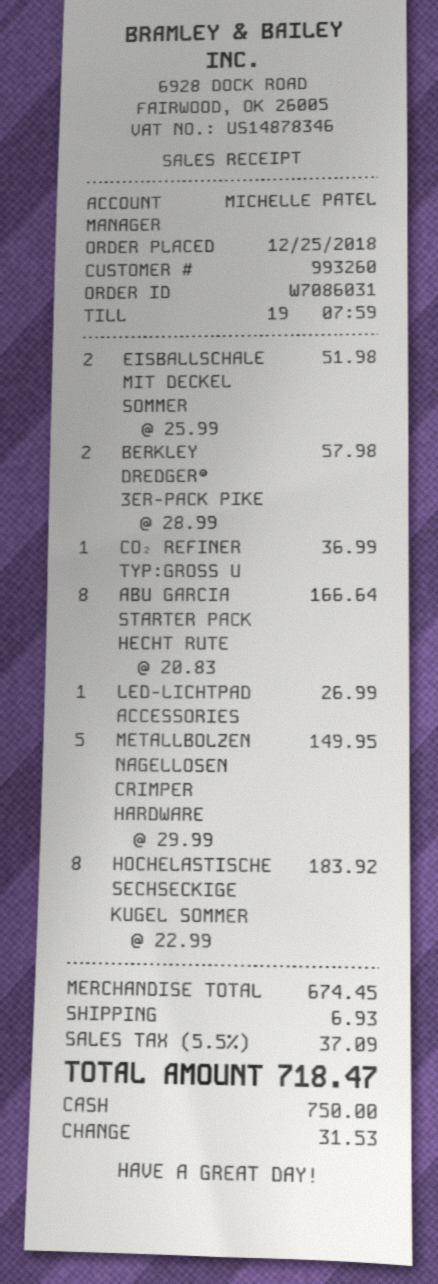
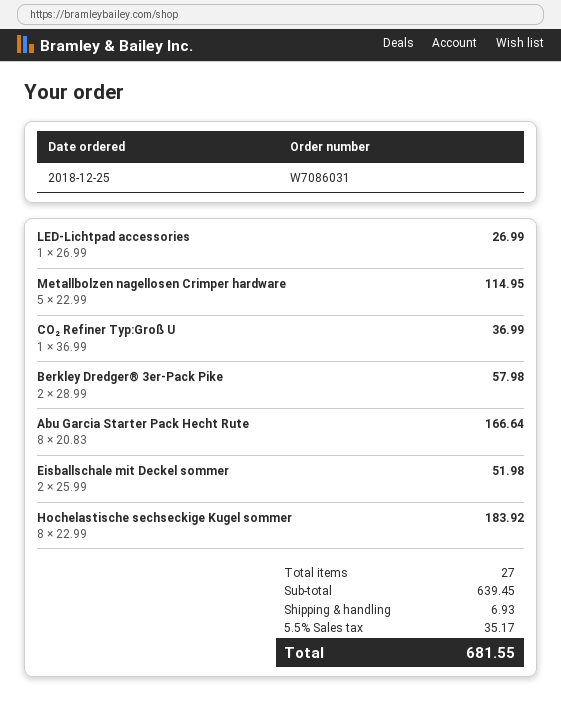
METALLBOLZEN NAGELLOSEN CRIMPER HARDWARE: 5 x 29.99 = 149.95 -> 5 x 22.99 = 114.95
subtotal: 674.45 -> 639.45
tax: 5.5% = 37.09 -> 5.5% = 35.17
total: 718.47 -> 681.55

